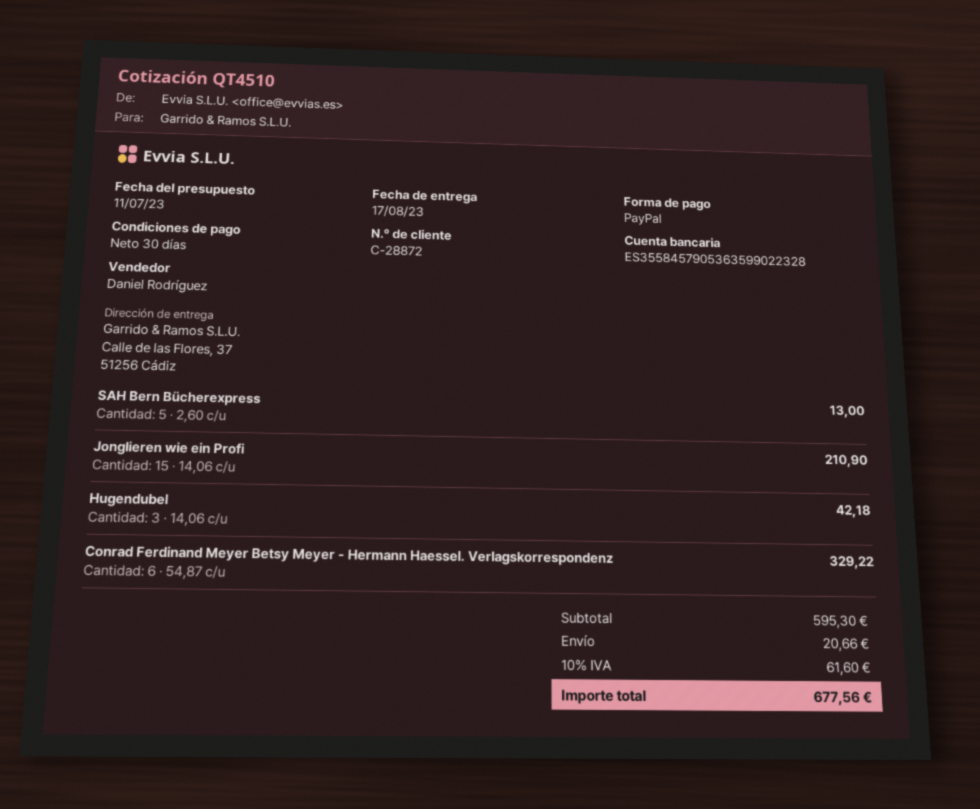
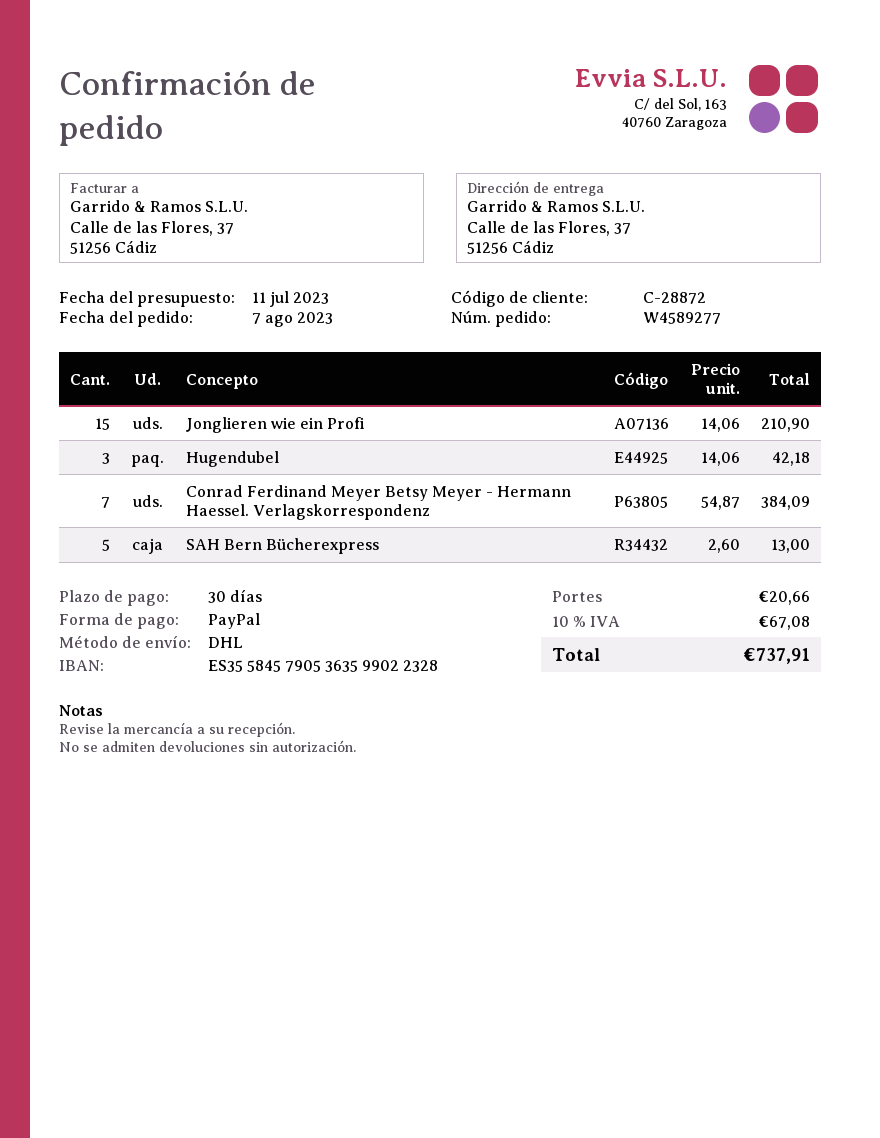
Conrad Ferdinand Meyer Betsy Meyer - Hermann Haessel. Verlagskorrespondenz: 6 x 54.87 = 329.22 -> 7 x 54.87 = 384.09
tax: 10% = 61.60 -> 10% = 67.08
total: 677.56 -> 737.91

